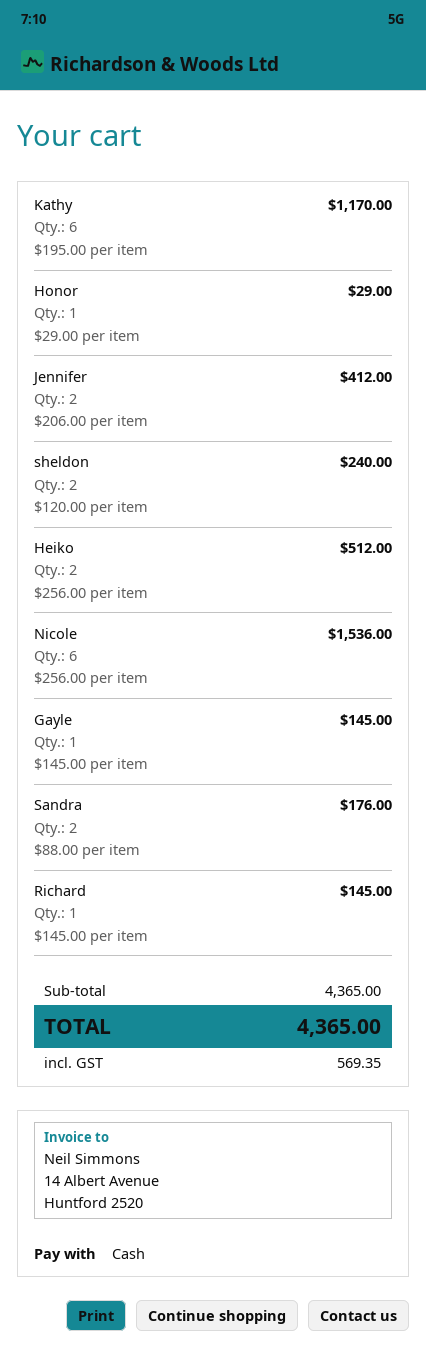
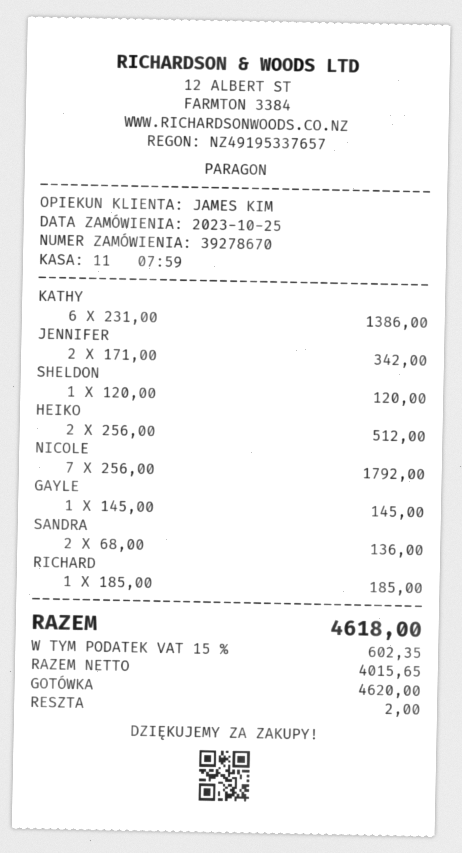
Kathy: 6 x 195.00 = 1170.00 -> 6 x 231.00 = 1386.00
Honor: 1 x 29.00 = 29.00 -> none
Jennifer: 2 x 206.00 = 412.00 -> 2 x 171.00 = 342.00
sheldon: 2 x 120.00 = 240.00 -> 1 x 120.00 = 120.00
Nicole: 6 x 256.00 = 1536.00 -> 7 x 256.00 = 1792.00
Sandra: 2 x 88.00 = 176.00 -> 2 x 68.00 = 136.00
Richard: 1 x 145.00 = 145.00 -> 1 x 185.00 = 185.00
tax: 569.35 -> 602.35
total: 4365.00 -> 4618.00

